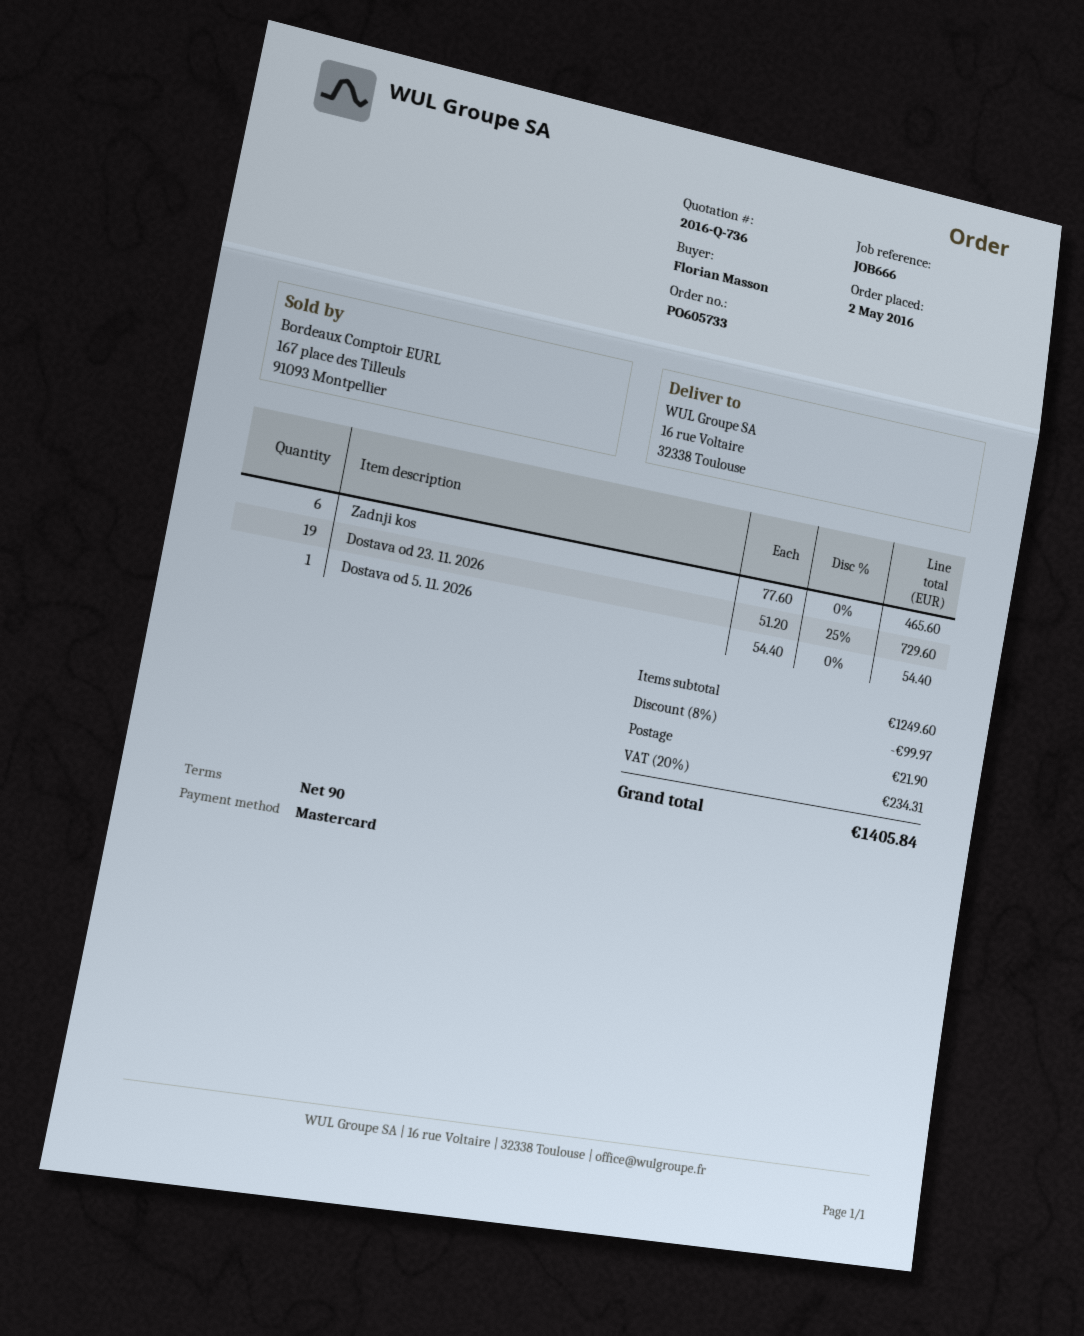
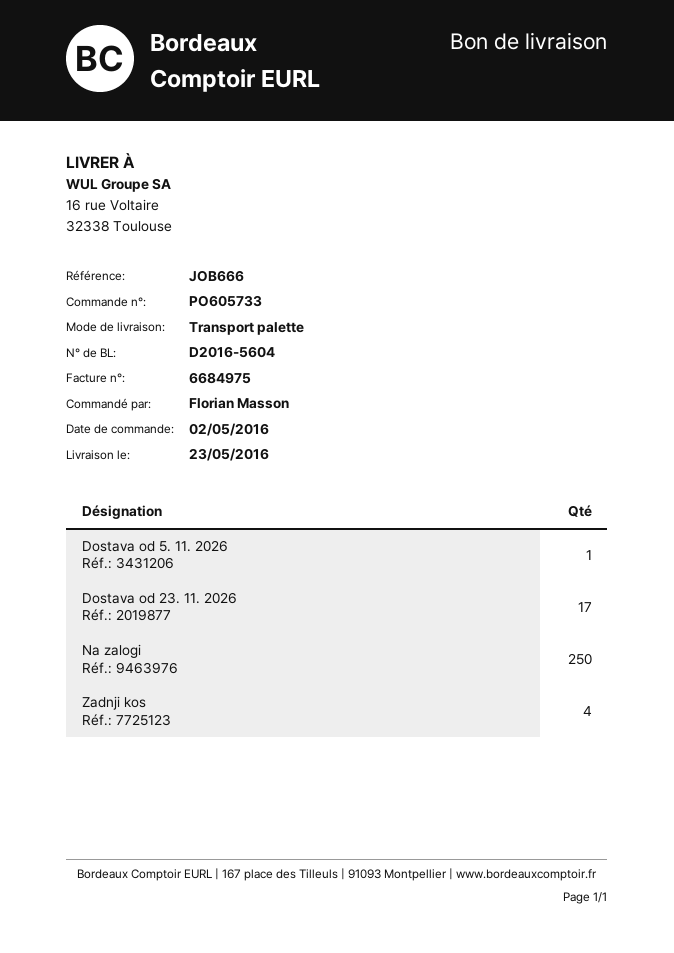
Zadnji kos: 6 -> 4
Dostava od 23. 11. 2026: 19 -> 17
Na zalogi: none -> 250

